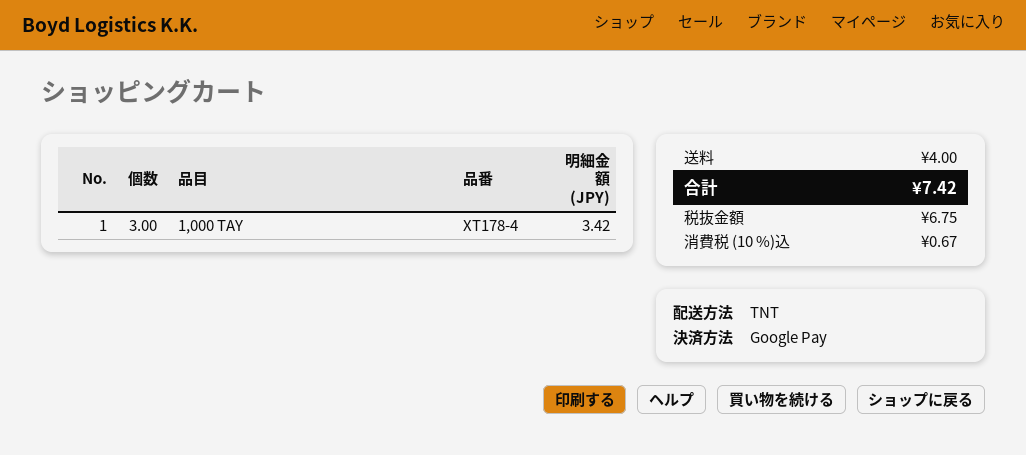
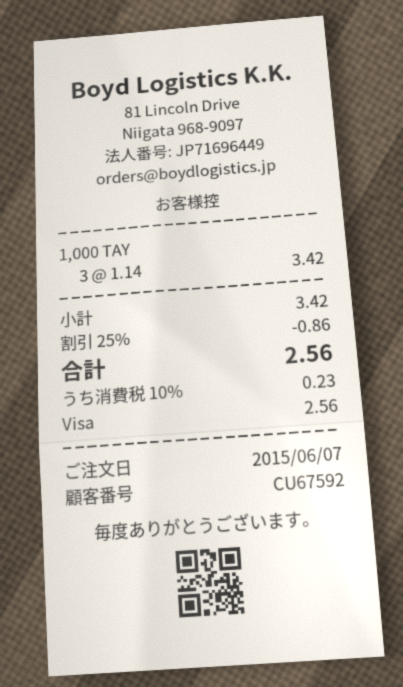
payment method: Google Pay -> Visa
discount: none -> 25% = 0.86
shipping: 4.00 -> none
tax: 10% = 0.67 -> 10% = 0.23
total: 7.42 -> 2.56

